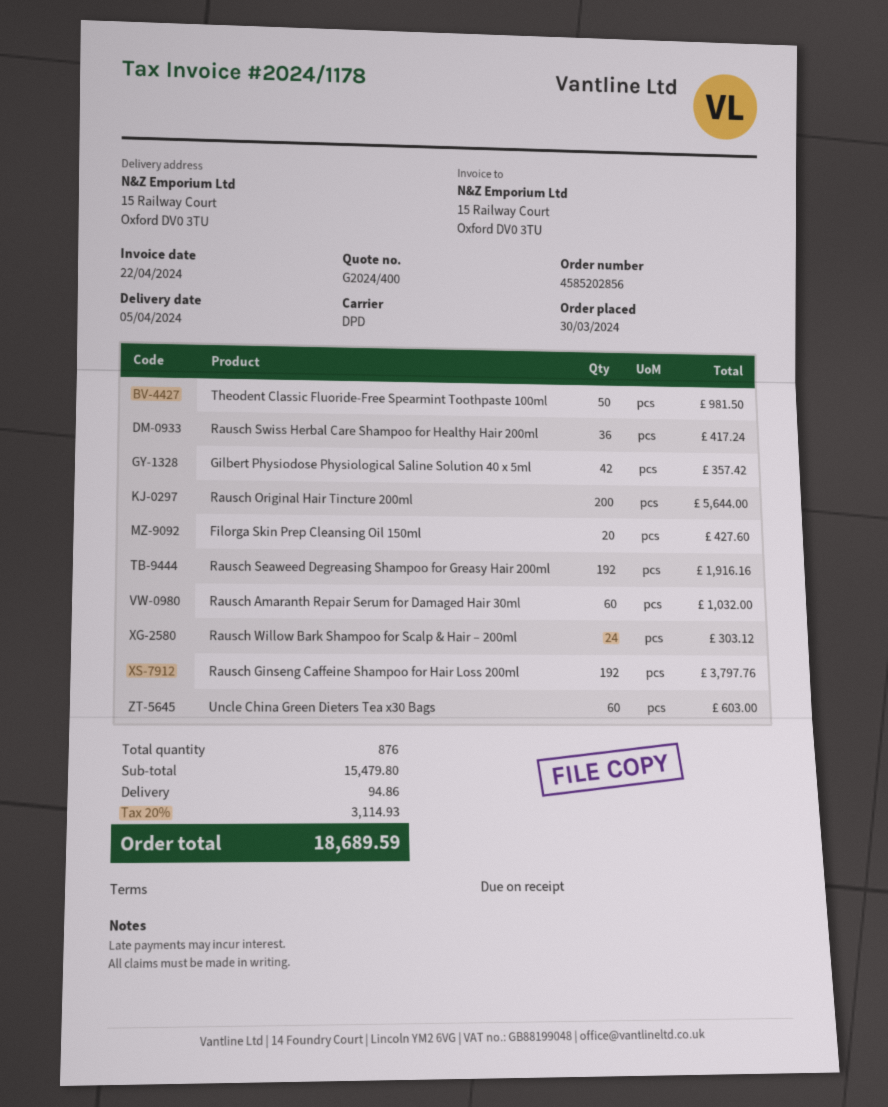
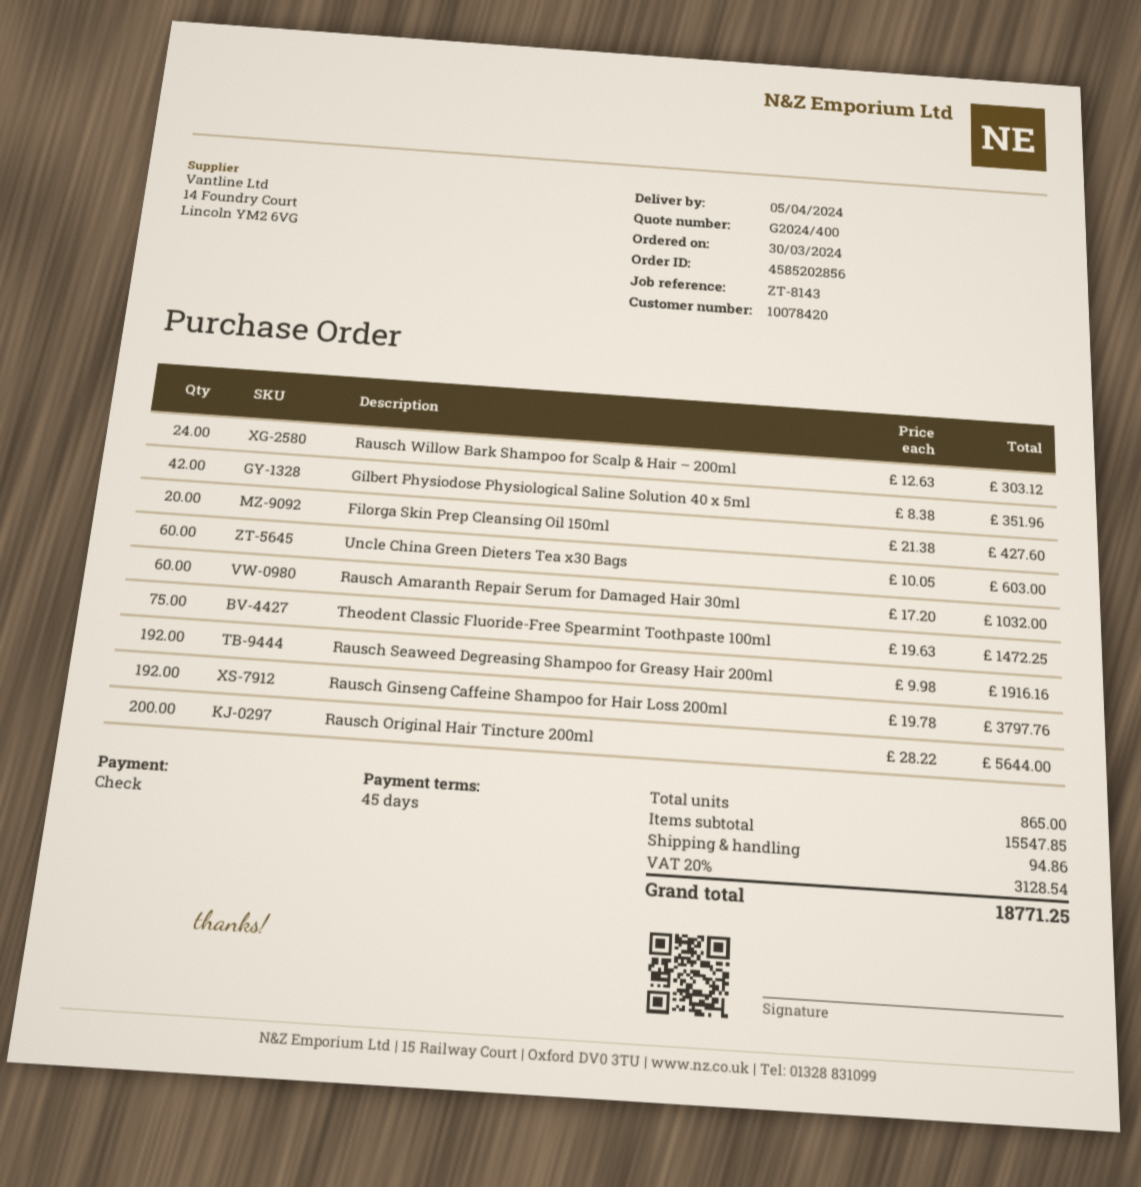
payment terms: on receipt -> 45 days
Theodent Classic Fluoride-Free Spearmint Toothpaste 100ml: 50 for 981.50 -> 75 for 1472.25
Rausch Swiss Herbal Care Shampoo for Healthy Hair 200ml: 36 for 417.24 -> none
Gilbert Physiodose Physiological Saline Solution 40 x 5ml: 42 for 357.42 -> 42 for 351.96
total quantity: 876 -> 865
subtotal: 15479.80 -> 15547.85
tax: 20% = 3114.93 -> 20% = 3128.54
total: 18689.59 -> 18771.25

